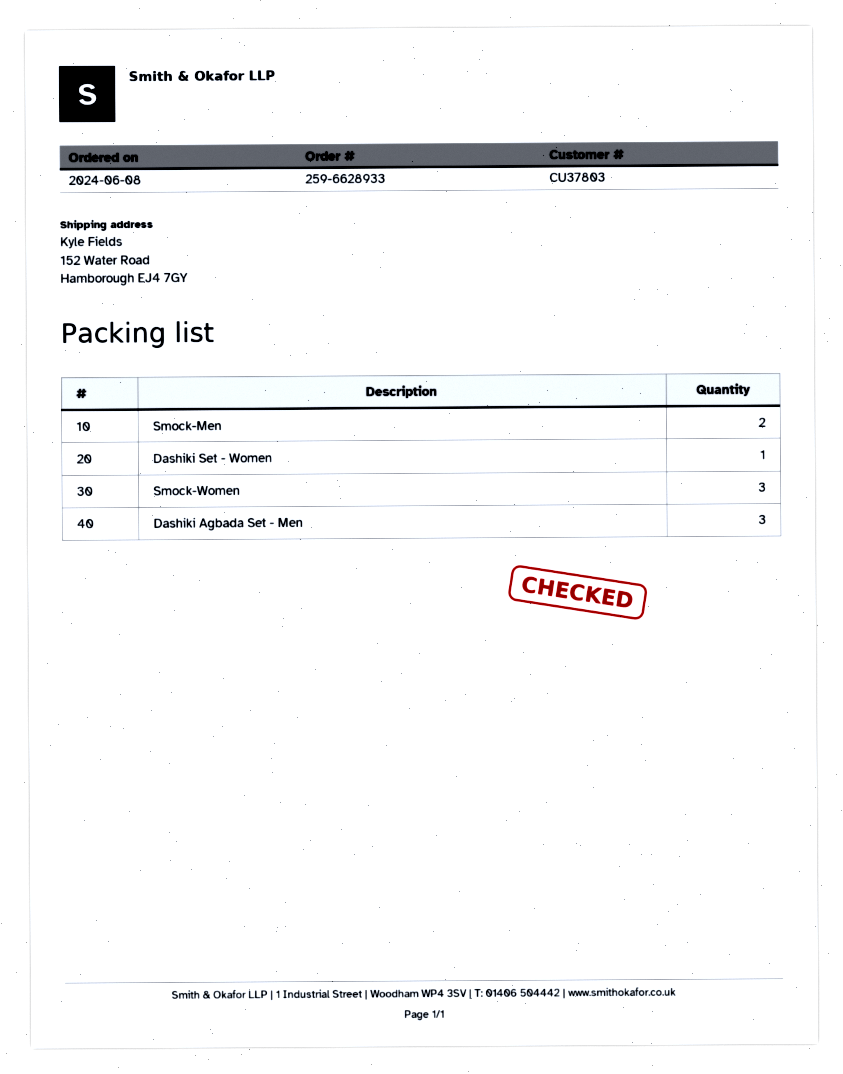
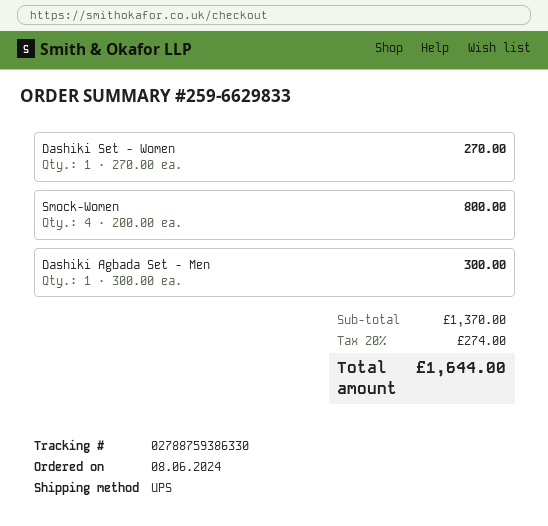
order number: 259-6628933 -> 259-6629833
Smock-Men: 2 -> none
Smock-Women: 3 -> 4
Dashiki Agbada Set - Men: 3 -> 1

